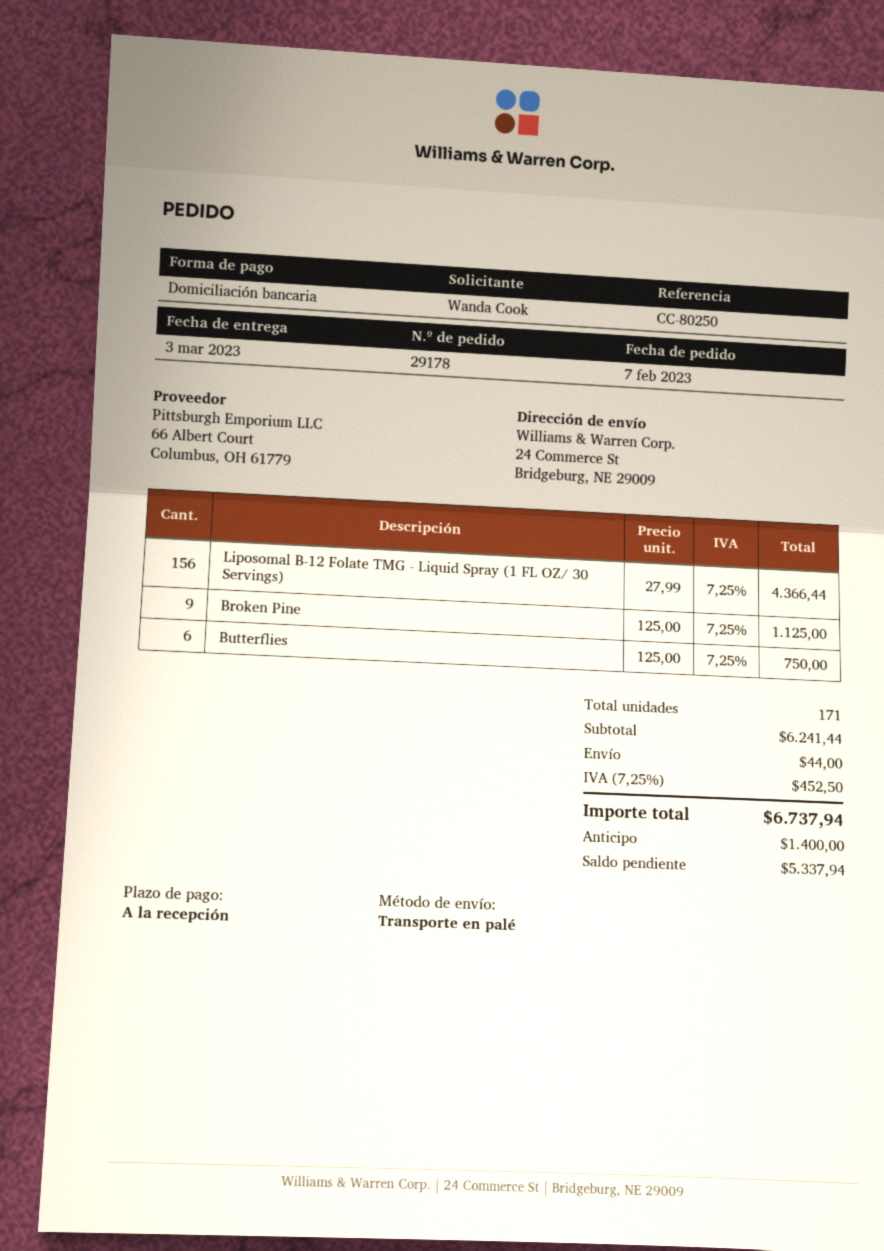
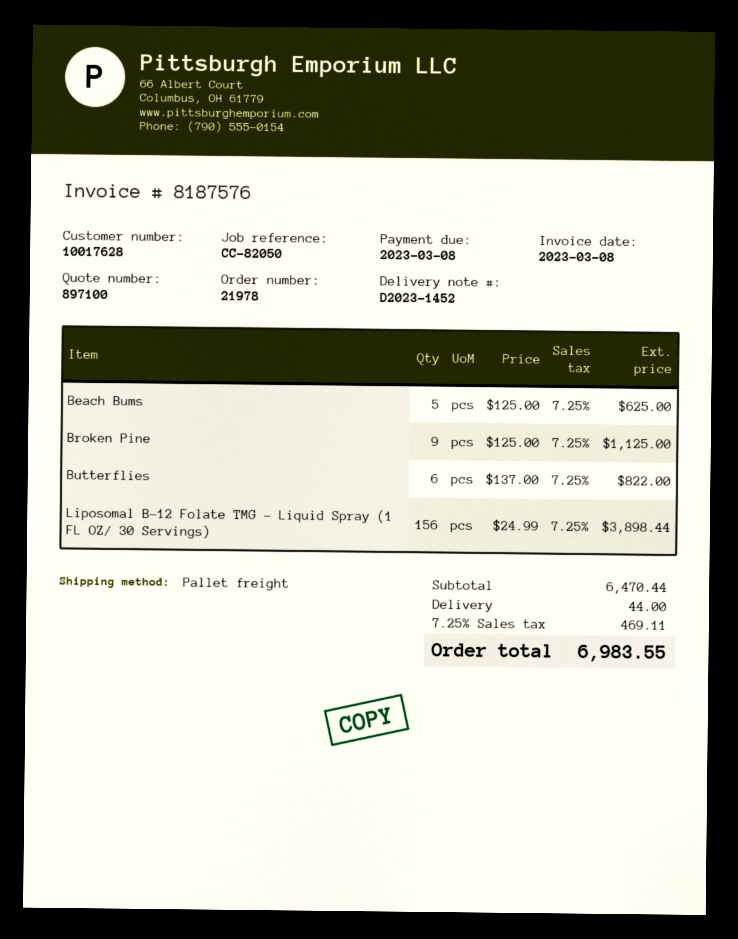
order number: 29178 -> 21978
reference: CC-80250 -> CC-82050
Liposomal B-12 Folate TMG - Liquid Spray (1 FL OZ/ 30 Servings): 156 x 27.99 = 4366.44 -> 156 x 24.99 = 3898.44
Butterflies: 6 x 125.00 = 750.00 -> 6 x 137.00 = 822.00
Beach Bums: none -> 5 x 125.00 = 625.00
subtotal: 6241.44 -> 6470.44
tax: 7.25% = 452.50 -> 7.25% = 469.11
total: 6737.94 -> 6983.55

